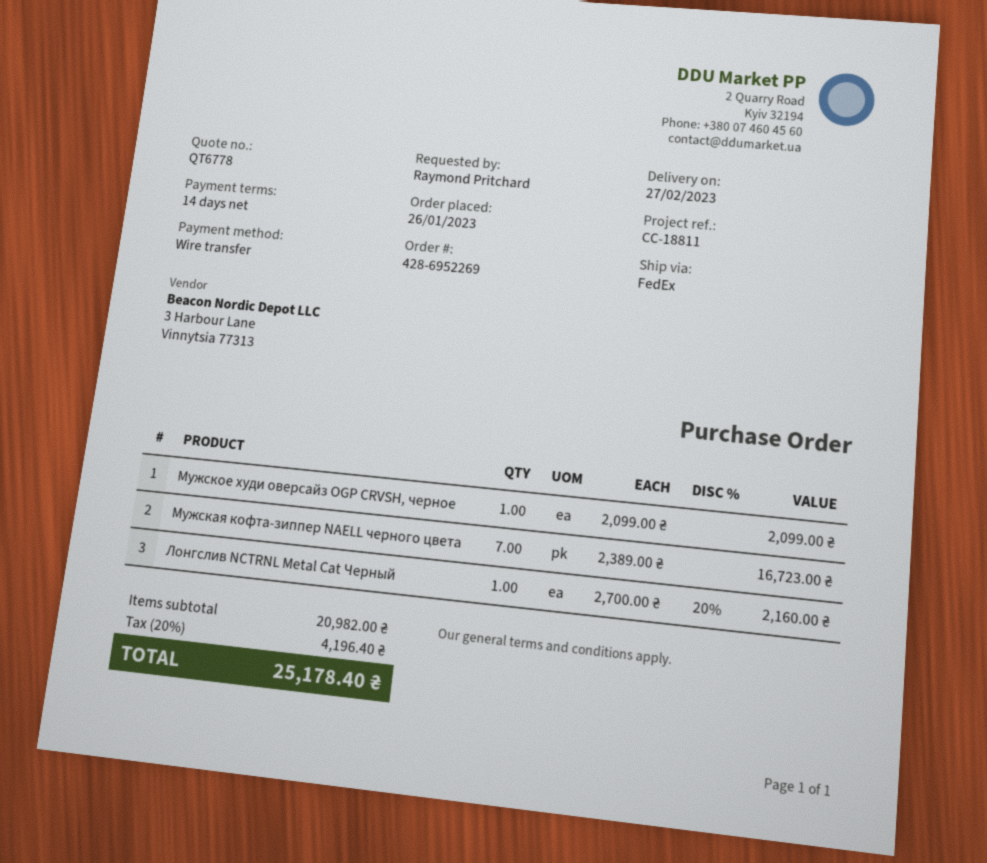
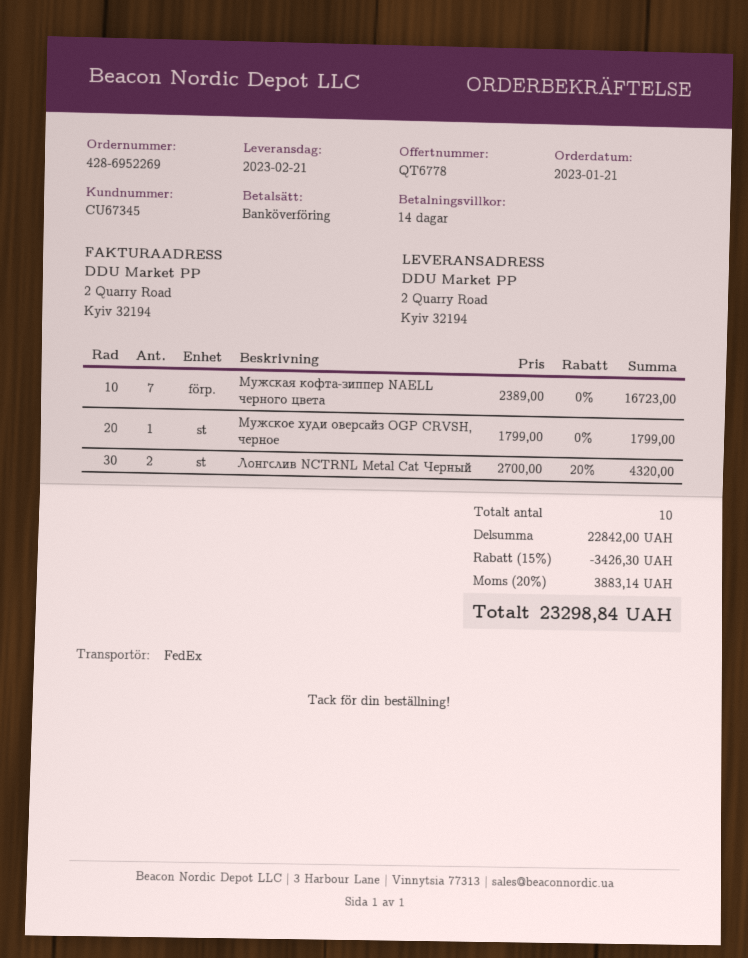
order date: 2023-01-26 -> 2023-01-21
delivery date: 2023-02-27 -> 2023-02-21
Мужское худи оверсайз OGP CRVSH, черное: 1 x 2099.00 = 2099.00 -> 1 x 1799.00 = 1799.00
Лонгслив NCTRNL Metal Cat Черный: 1 x 2700.00 - 20% = 2160.00 -> 2 x 2700.00 - 20% = 4320.00
subtotal: 20982.00 -> 22842.00
discount: none -> 15% = 3426.30
tax: 20% = 4196.40 -> 20% = 3883.14
total: 25178.40 -> 23298.84

